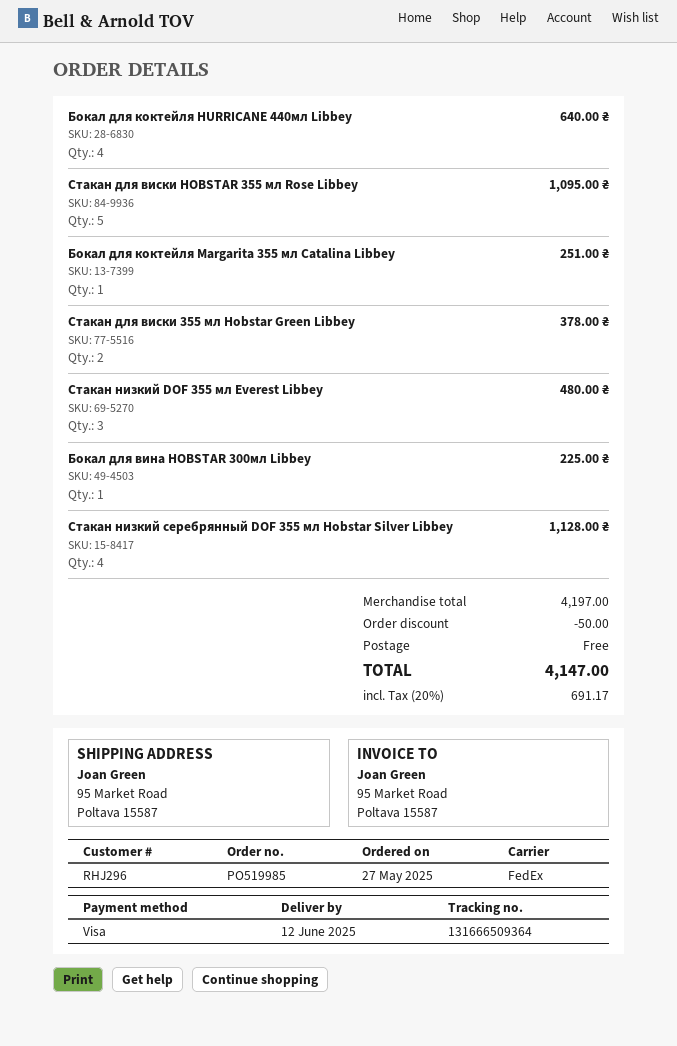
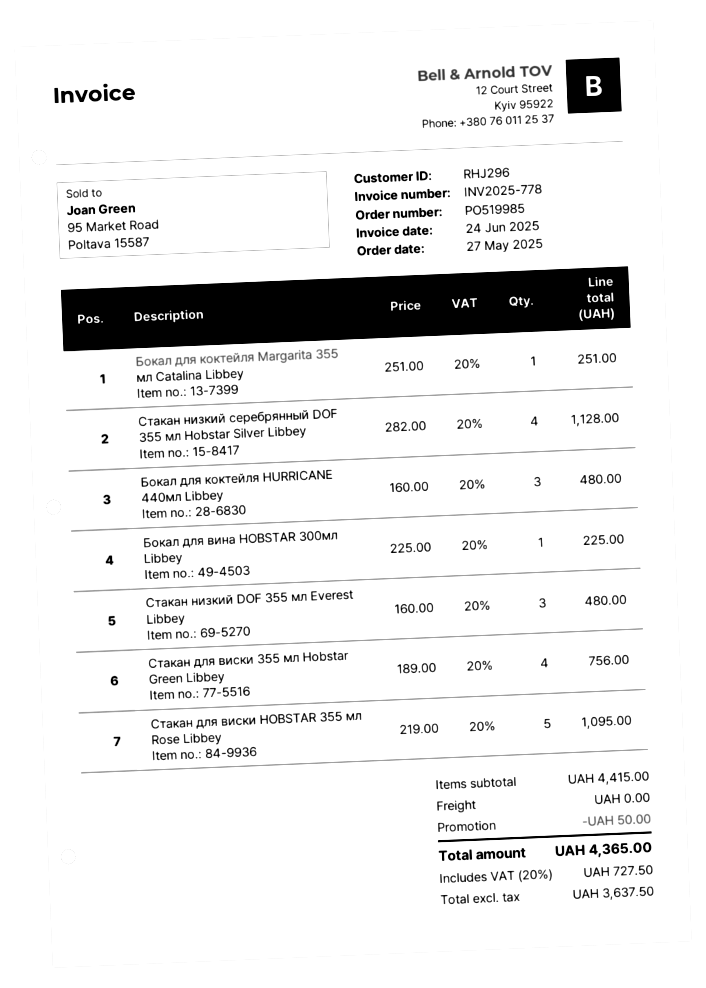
Бокал для коктейля HURRICANE 440мл Libbey: 4 for 640.00 -> 3 for 480.00
Стакан для виски 355 мл Hobstar Green Libbey: 2 for 378.00 -> 4 for 756.00
subtotal: 4197.00 -> 4415.00
tax: 20% = 691.17 -> 20% = 727.50
total: 4147.00 -> 4365.00

